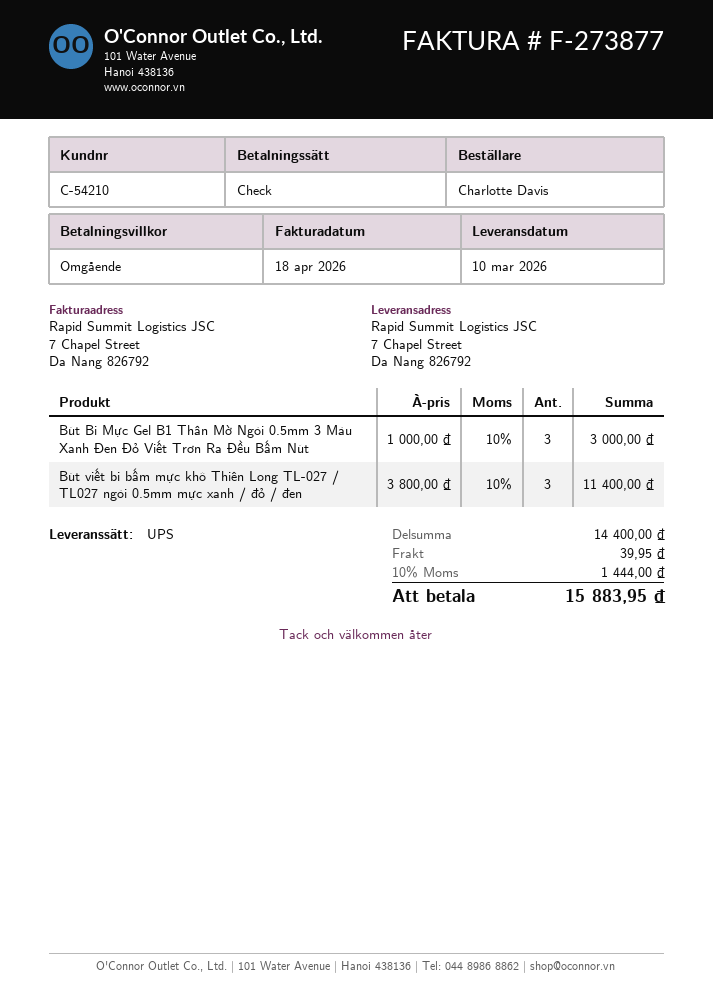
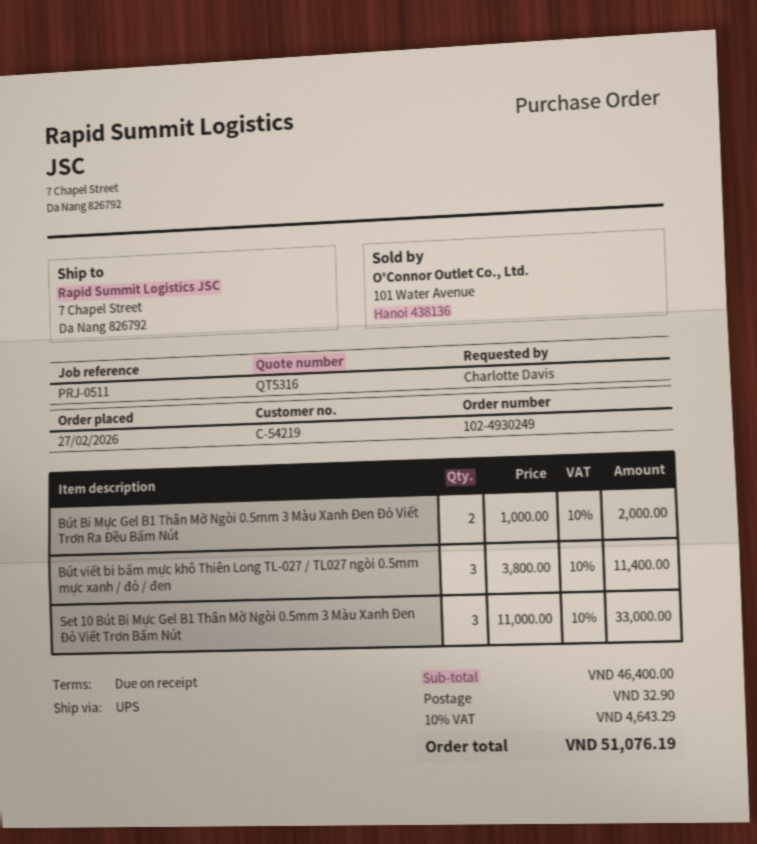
customer number: C-54210 -> C-54219
Bút Bi Mực Gel B1 Thân Mờ Ngòi 0.5mm 3 Màu Xanh Đen Đỏ Viết Trơn Ra Đều Bấm Nút: 3 x 1000.00 = 3000.00 -> 2 x 1000.00 = 2000.00
Set 10 Bút Bi Mực Gel B1 Thân Mờ Ngòi 0.5mm 3 Màu Xanh Đen Đỏ Viết Trơn Bấm Nút: none -> 3 x 11000.00 = 33000.00
subtotal: 14400.00 -> 46400.00
shipping: 39.95 -> 32.90
tax: 10% = 1444.00 -> 10% = 4643.29
total: 15883.95 -> 51076.19

